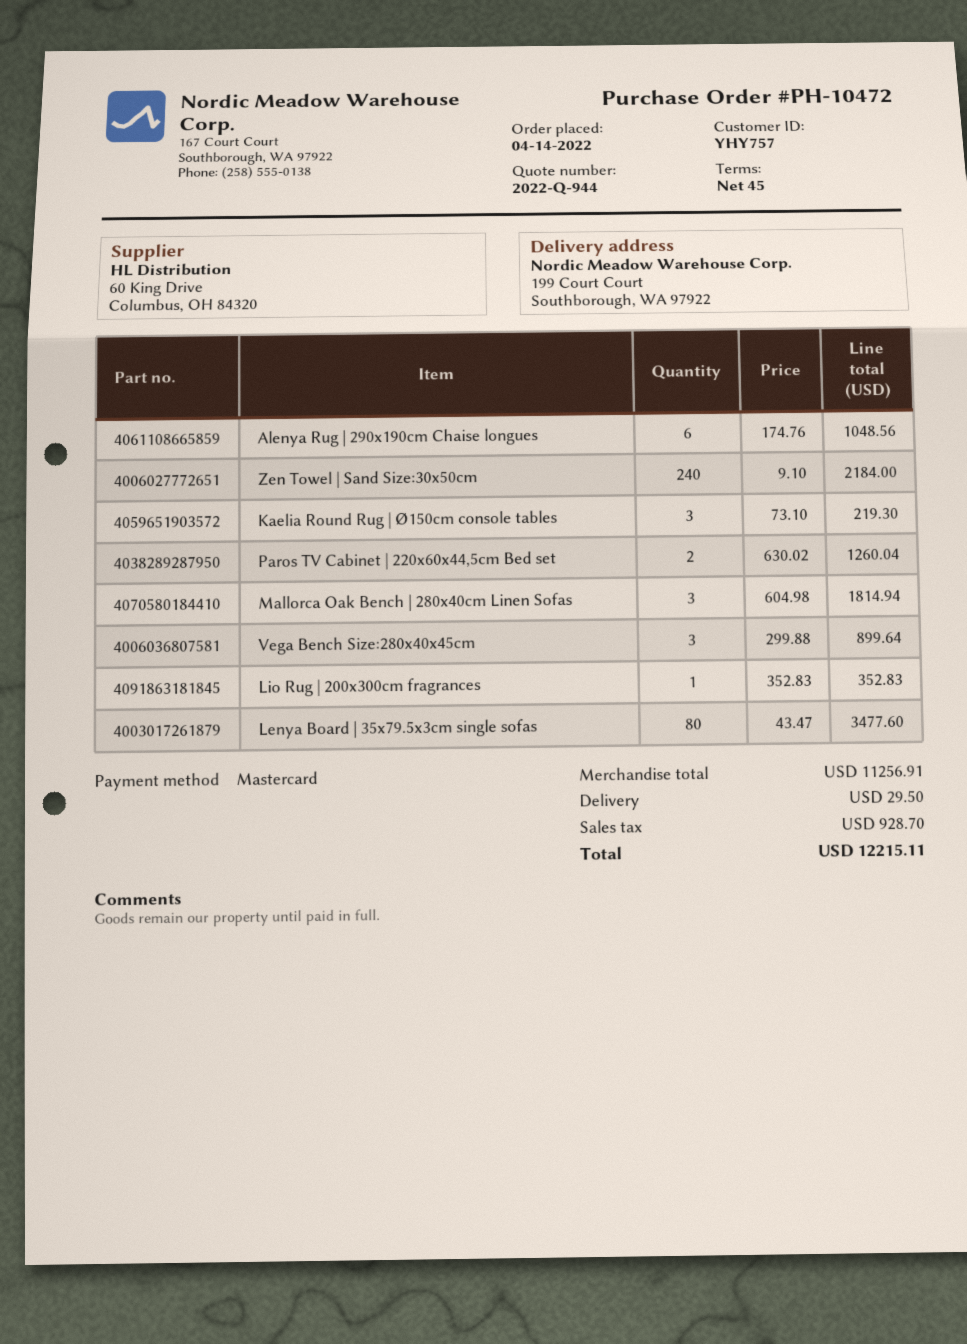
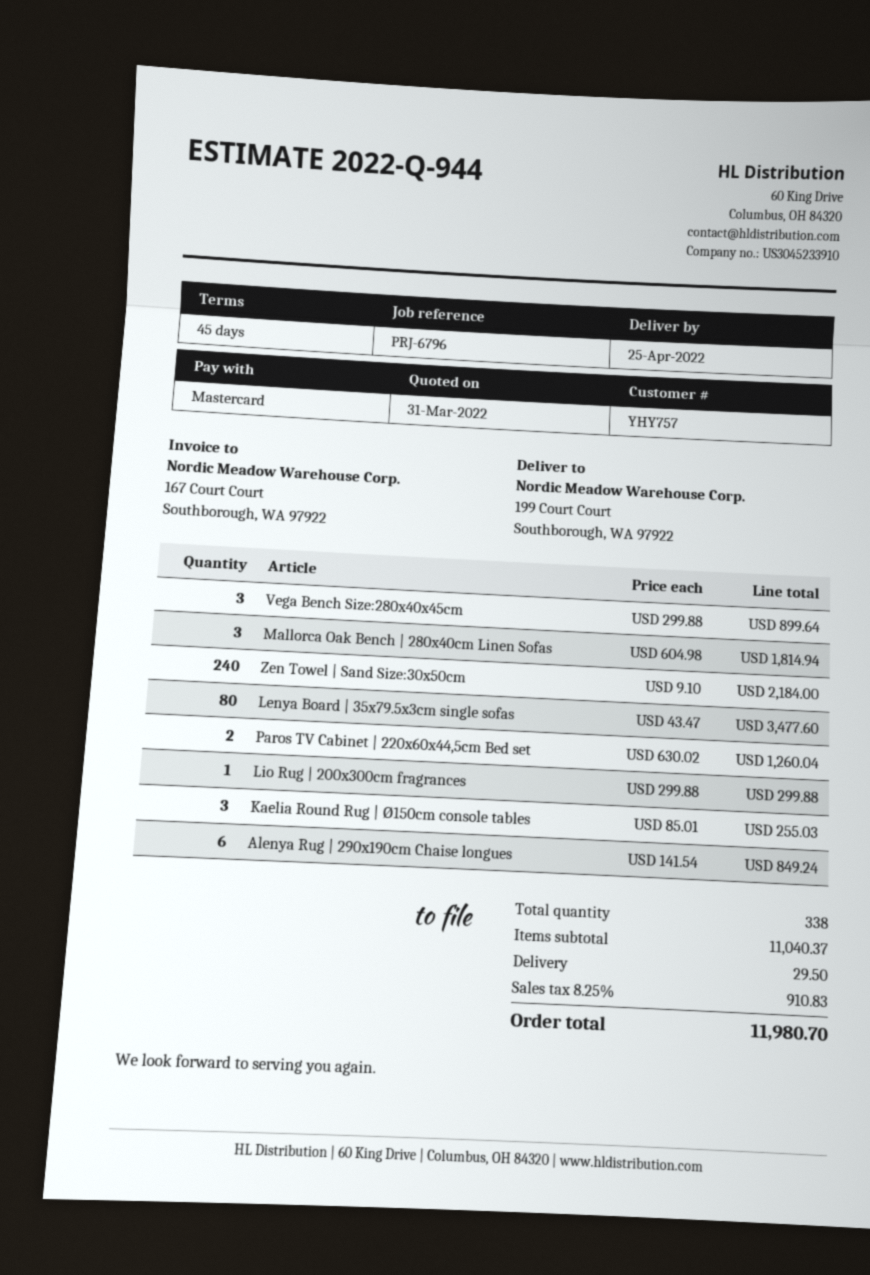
Alenya Rug | 290x190cm Chaise longues: 6 x 174.76 = 1048.56 -> 6 x 141.54 = 849.24
Kaelia Round Rug | Ø150cm console tables: 3 x 73.10 = 219.30 -> 3 x 85.01 = 255.03
Lio Rug | 200x300cm fragrances: 1 x 352.83 = 352.83 -> 1 x 299.88 = 299.88
subtotal: 11256.91 -> 11040.37
tax: 928.70 -> 910.83
total: 12215.11 -> 11980.70

